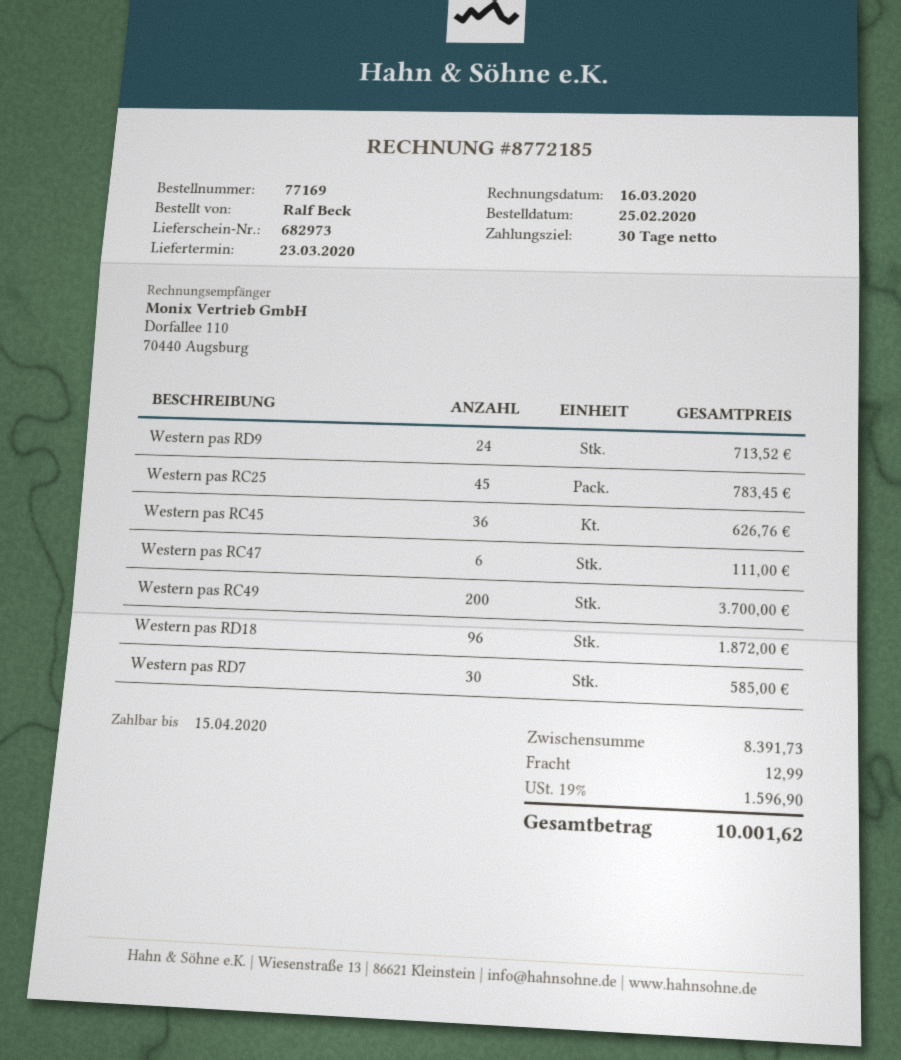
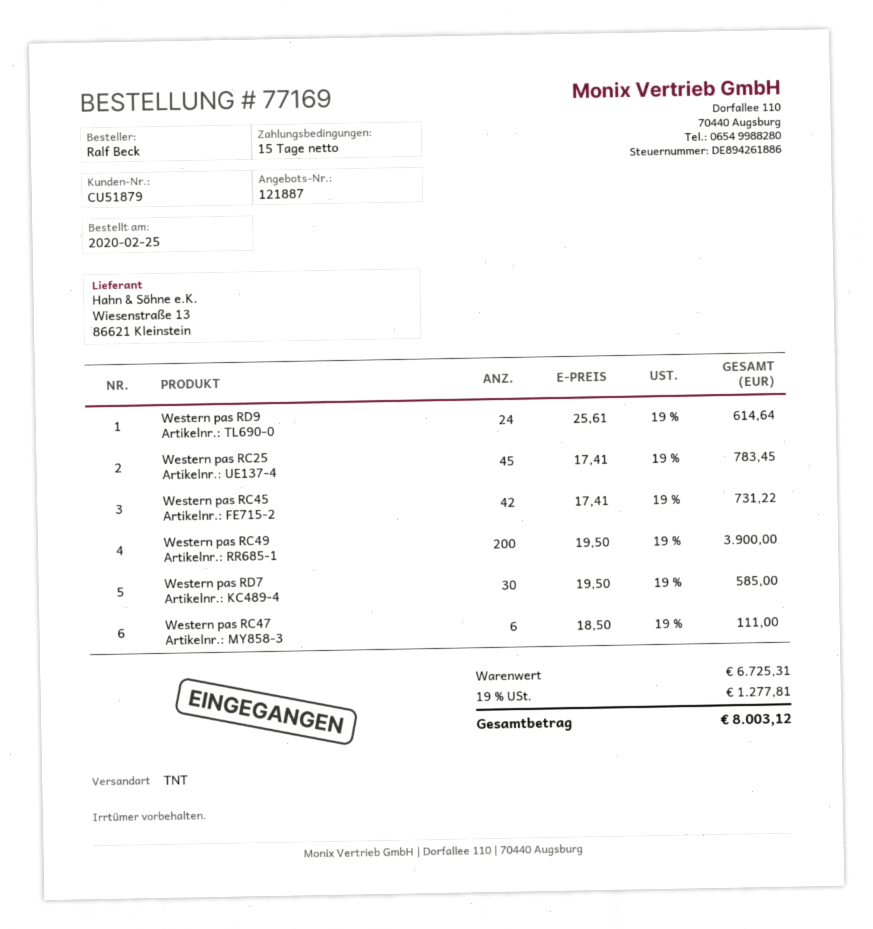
payment terms: 30 days -> 15 days
Western pas RD9: 24 for 713.52 -> 24 for 614.64
Western pas RC45: 36 for 626.76 -> 42 for 731.22
Western pas RC49: 200 for 3700.00 -> 200 for 3900.00
Western pas RD18: 96 for 1872.00 -> none
subtotal: 8391.73 -> 6725.31
shipping: 12.99 -> none
tax: 19% = 1596.90 -> 19% = 1277.81
total: 10001.62 -> 8003.12

